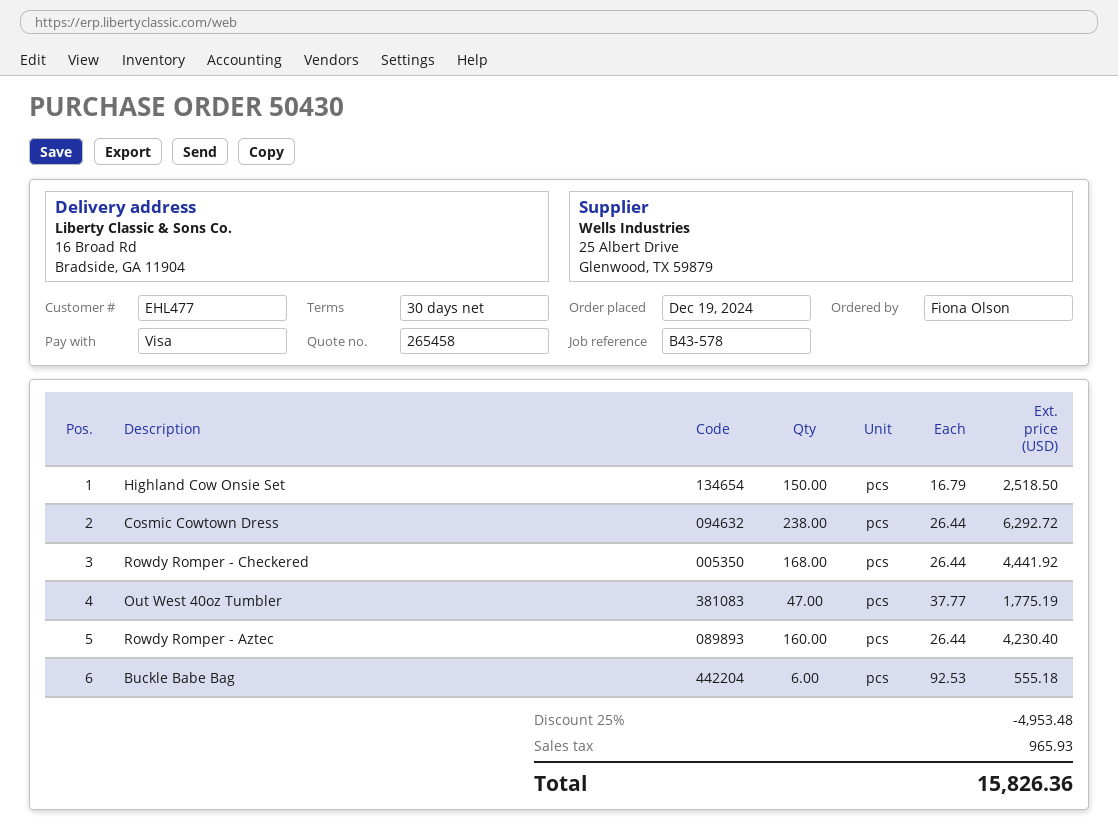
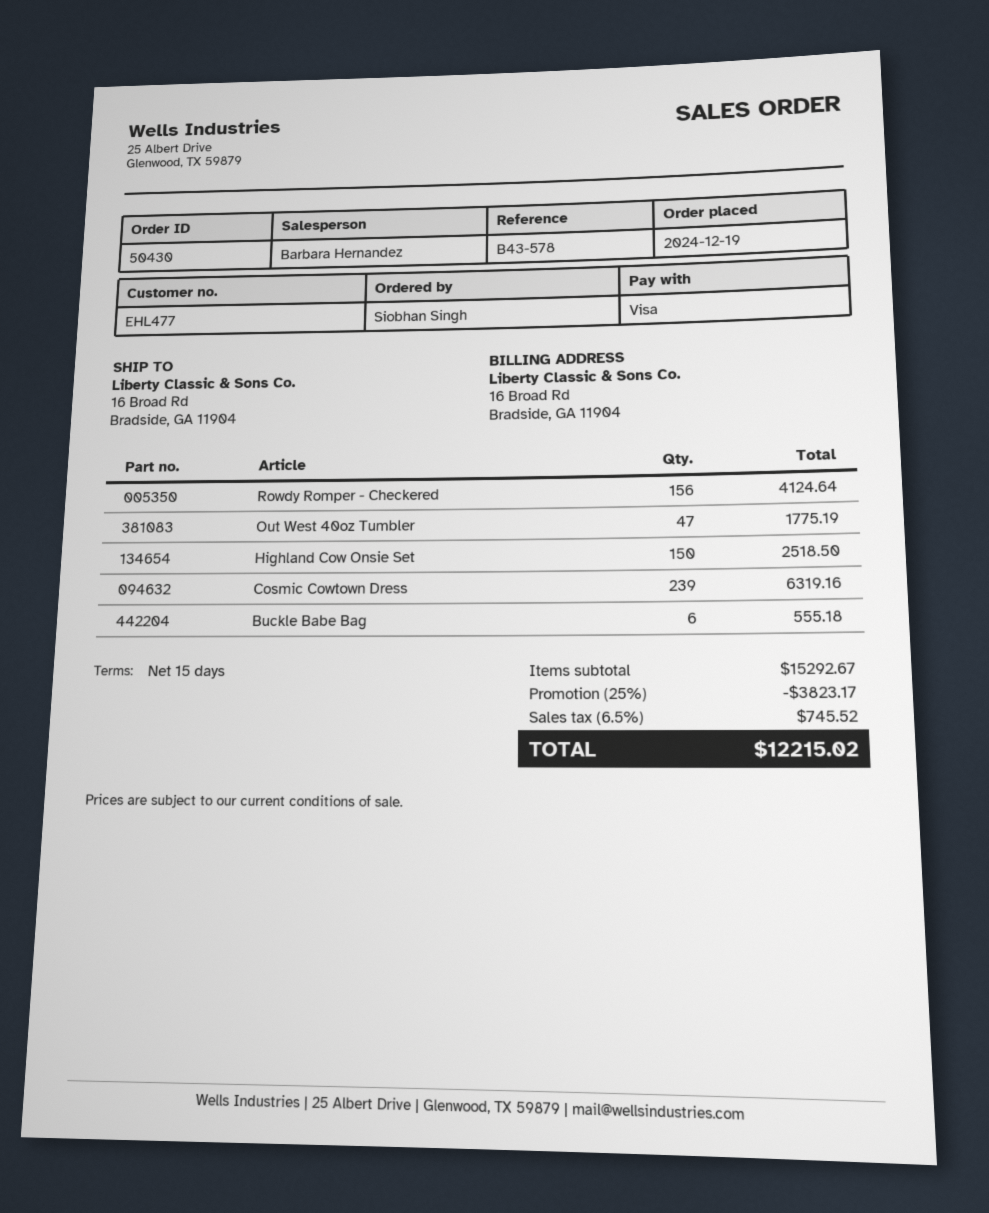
payment terms: 30 days -> 15 days
ordered by: Fiona Olson -> Siobhan Singh
Cosmic Cowtown Dress: 238 for 6292.72 -> 239 for 6319.16
Rowdy Romper - Checkered: 168 for 4441.92 -> 156 for 4124.64
Rowdy Romper - Aztec: 160 for 4230.40 -> none
discount: 25% = 4953.48 -> 25% = 3823.17
tax: 965.93 -> 745.52
total: 15826.36 -> 12215.02

